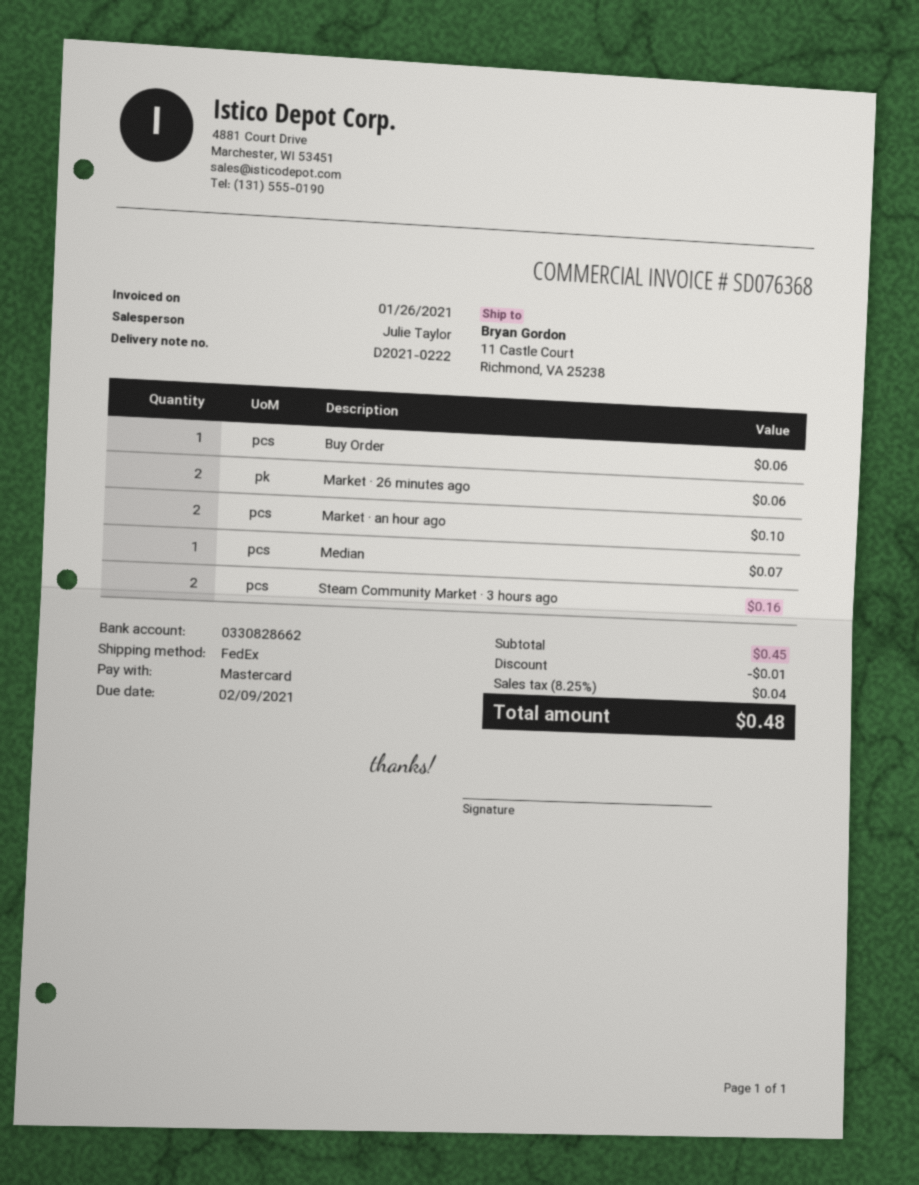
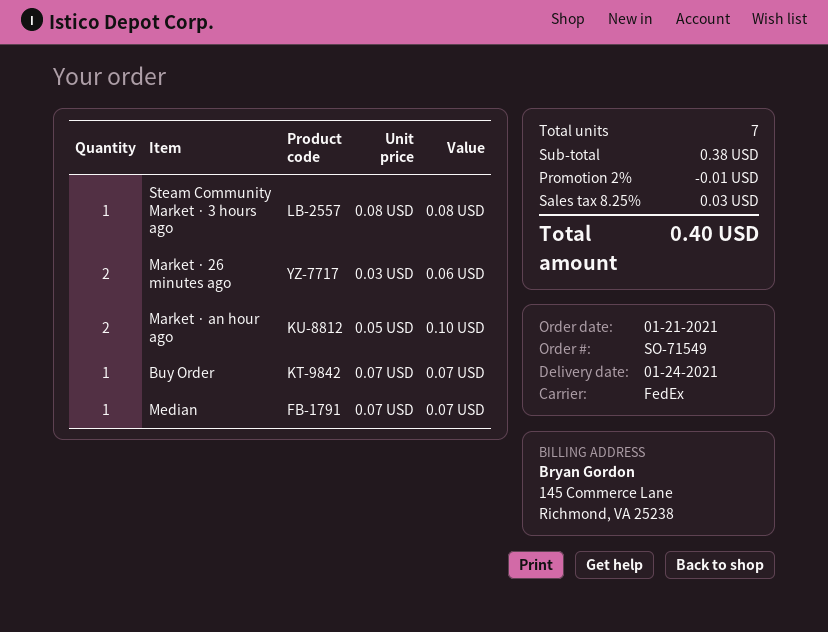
Buy Order: 1 for 0.06 -> 1 for 0.07
Steam Community Market · 3 hours ago: 2 for 0.16 -> 1 for 0.08
subtotal: 0.45 -> 0.38
tax: 8.25% = 0.04 -> 8.25% = 0.03
total: 0.48 -> 0.40

